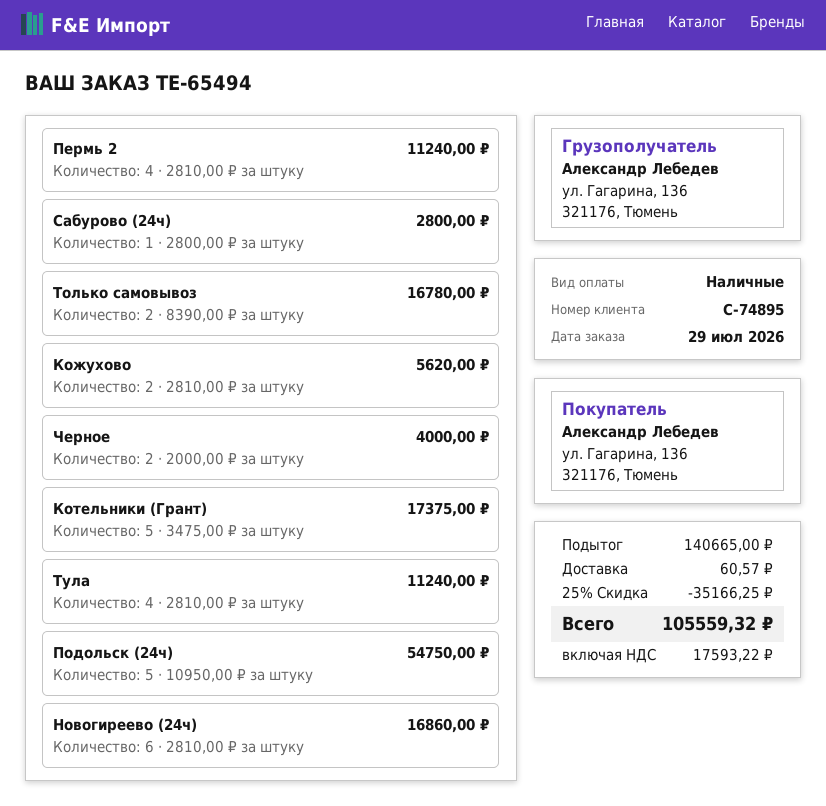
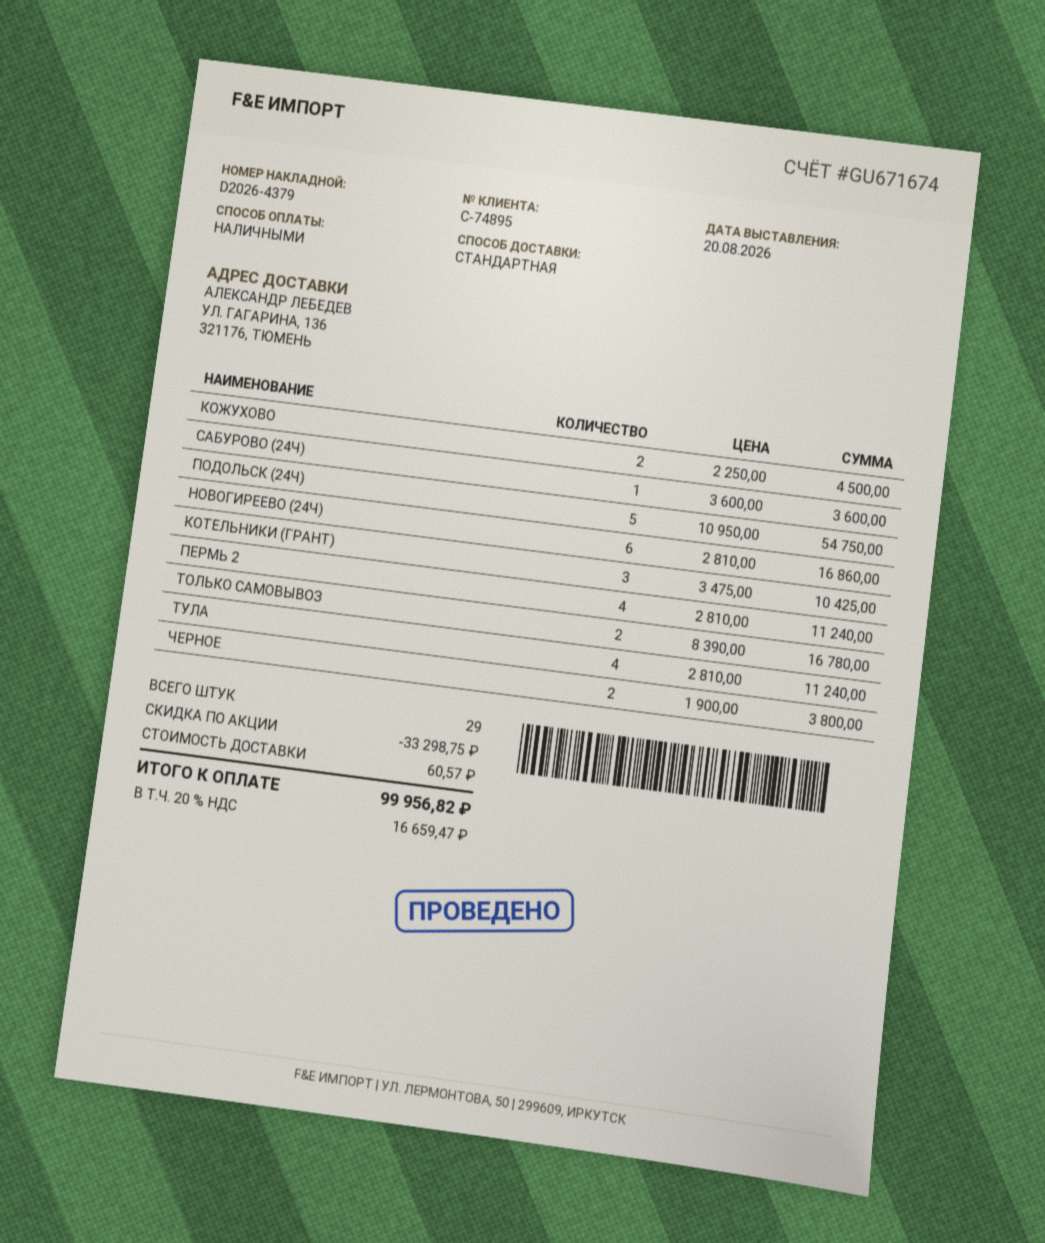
Сабурово (24ч): 1 x 2800.00 = 2800.00 -> 1 x 3600.00 = 3600.00
Кожухово: 2 x 2810.00 = 5620.00 -> 2 x 2250.00 = 4500.00
Черное: 2 x 2000.00 = 4000.00 -> 2 x 1900.00 = 3800.00
Котельники (Грант): 5 x 3475.00 = 17375.00 -> 3 x 3475.00 = 10425.00
discount: 35166.25 -> 33298.75
tax: 17593.22 -> 16659.47
total: 105559.32 -> 99956.82

